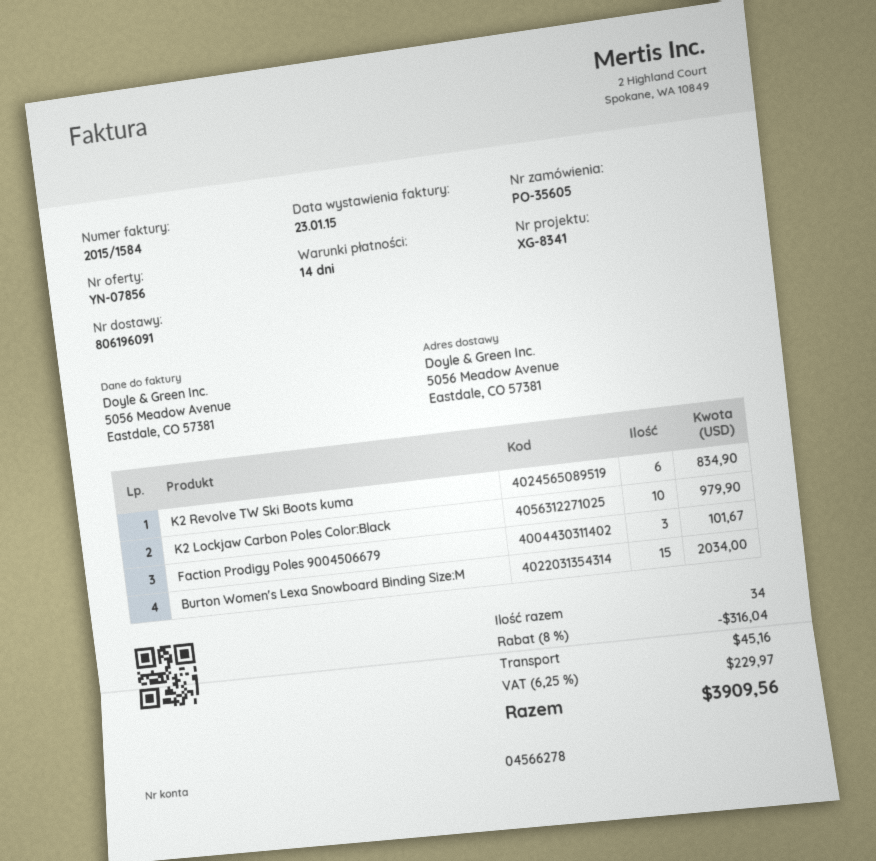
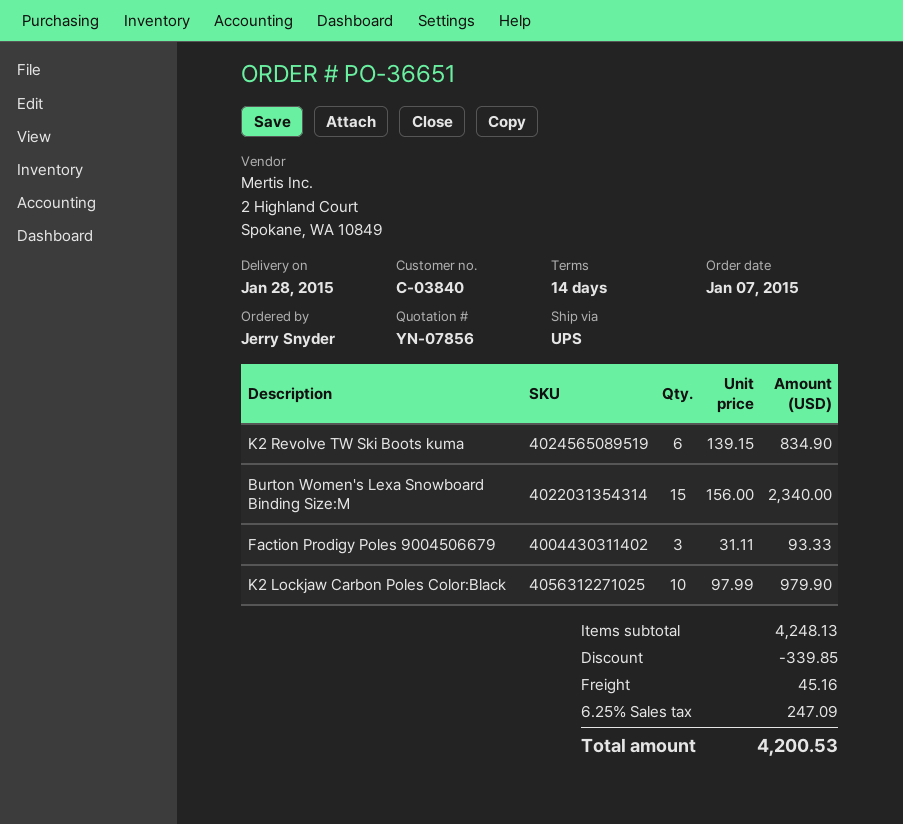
order number: PO-35605 -> PO-36651
Faction Prodigy Poles 9004506679: 3 for 101.67 -> 3 for 93.33
Burton Women's Lexa Snowboard Binding Size:M: 15 for 2034.00 -> 15 for 2340.00
discount: 316.04 -> 339.85
tax: 6.25% = 229.97 -> 6.25% = 247.09
total: 3909.56 -> 4200.53

